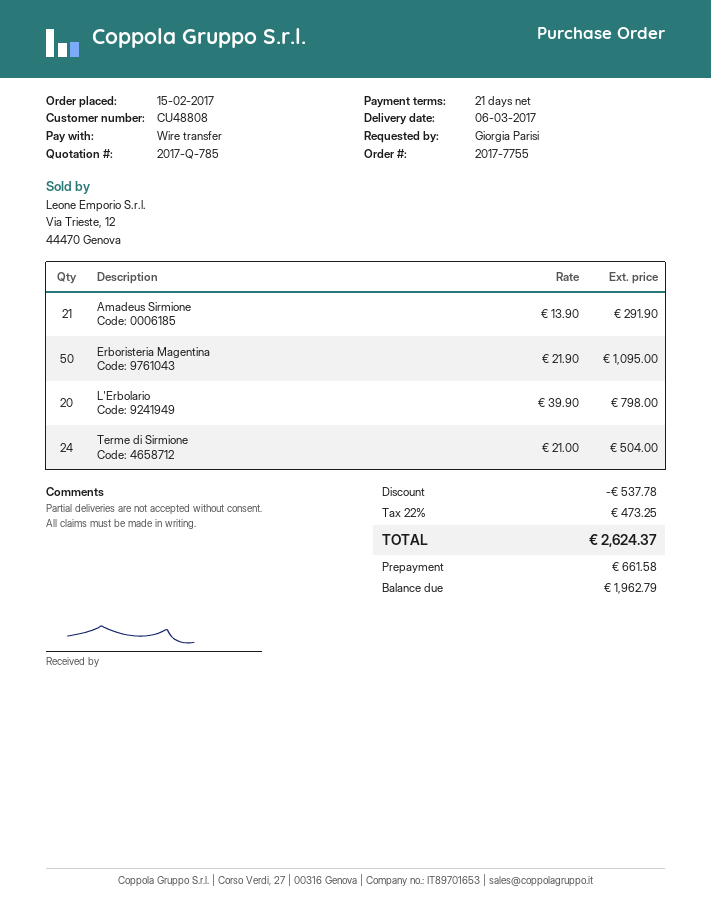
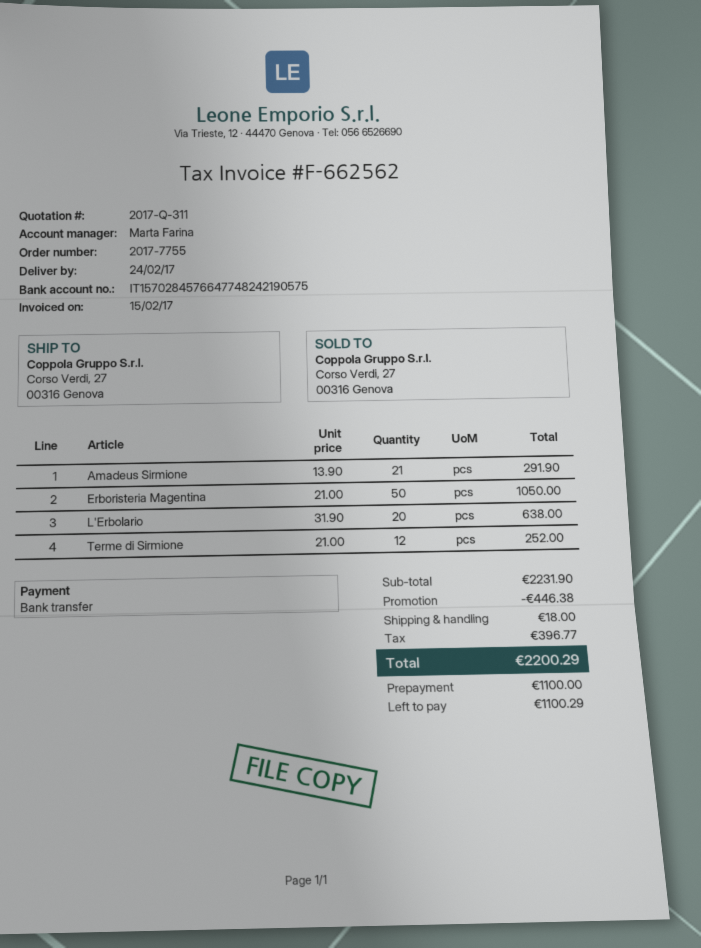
quote number: 2017-Q-785 -> 2017-Q-311
delivery date: 2017-03-06 -> 2017-02-24
Erboristeria Magentina: 50 x 21.90 = 1095.00 -> 50 x 21.00 = 1050.00
L'Erbolario: 20 x 39.90 = 798.00 -> 20 x 31.90 = 638.00
Terme di Sirmione: 24 x 21.00 = 504.00 -> 12 x 21.00 = 252.00
discount: 537.78 -> 446.38
shipping: none -> 18.00
tax: 473.25 -> 396.77
total: 2624.37 -> 2200.29
deposit: 661.58 -> 1100.00
balance: 1962.79 -> 1100.29

